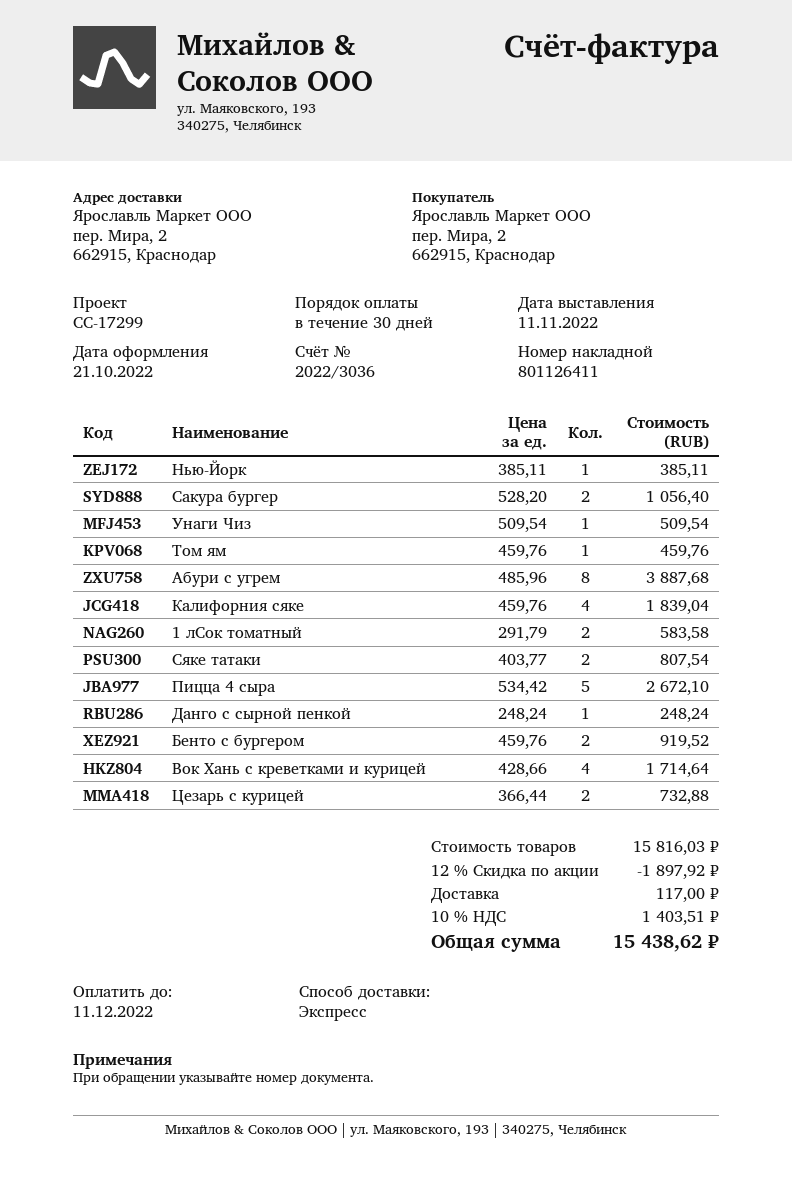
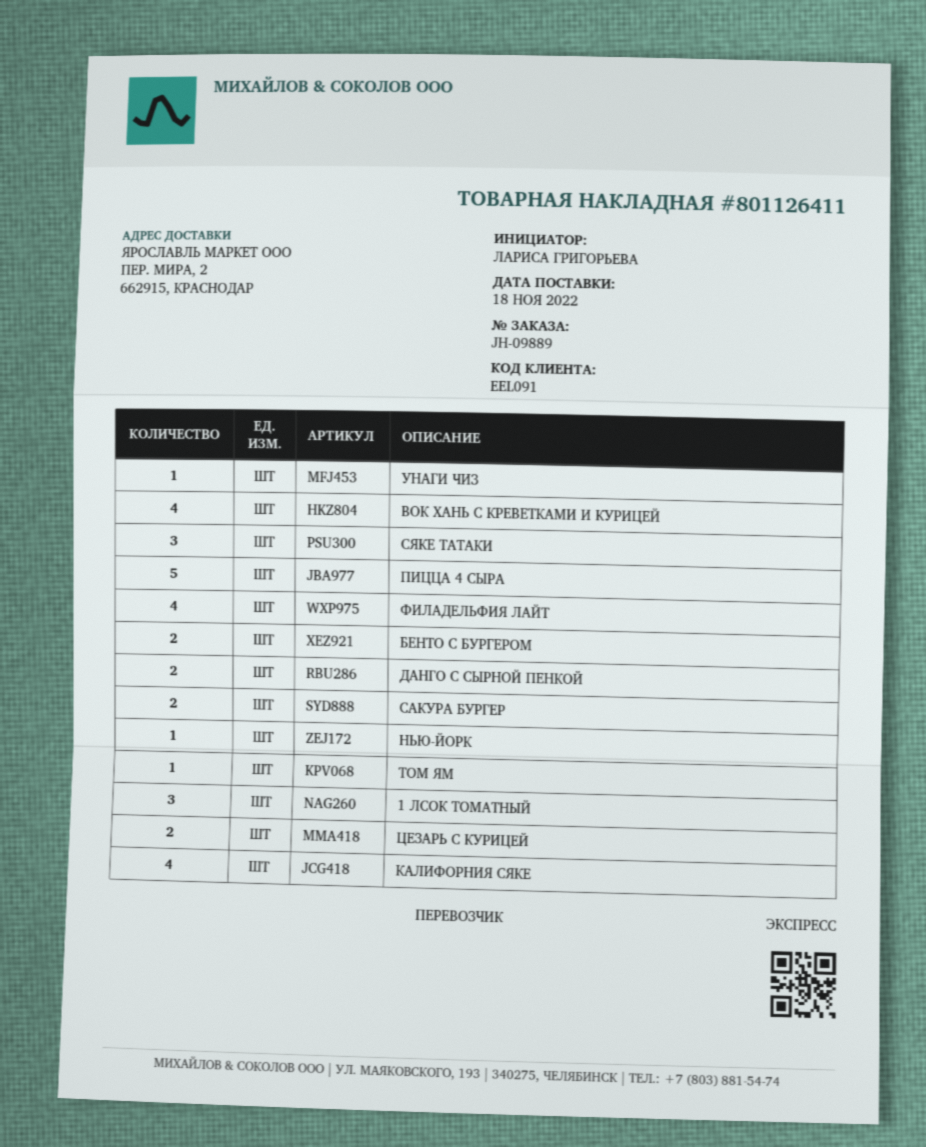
Абури с угрем: 8 -> none
1 лСок томатный: 2 -> 3
Сяке татаки: 2 -> 3
Данго с сырной пенкой: 1 -> 2
ФИЛАДЕЛЬФИЯ ЛАЙТ: none -> 4

